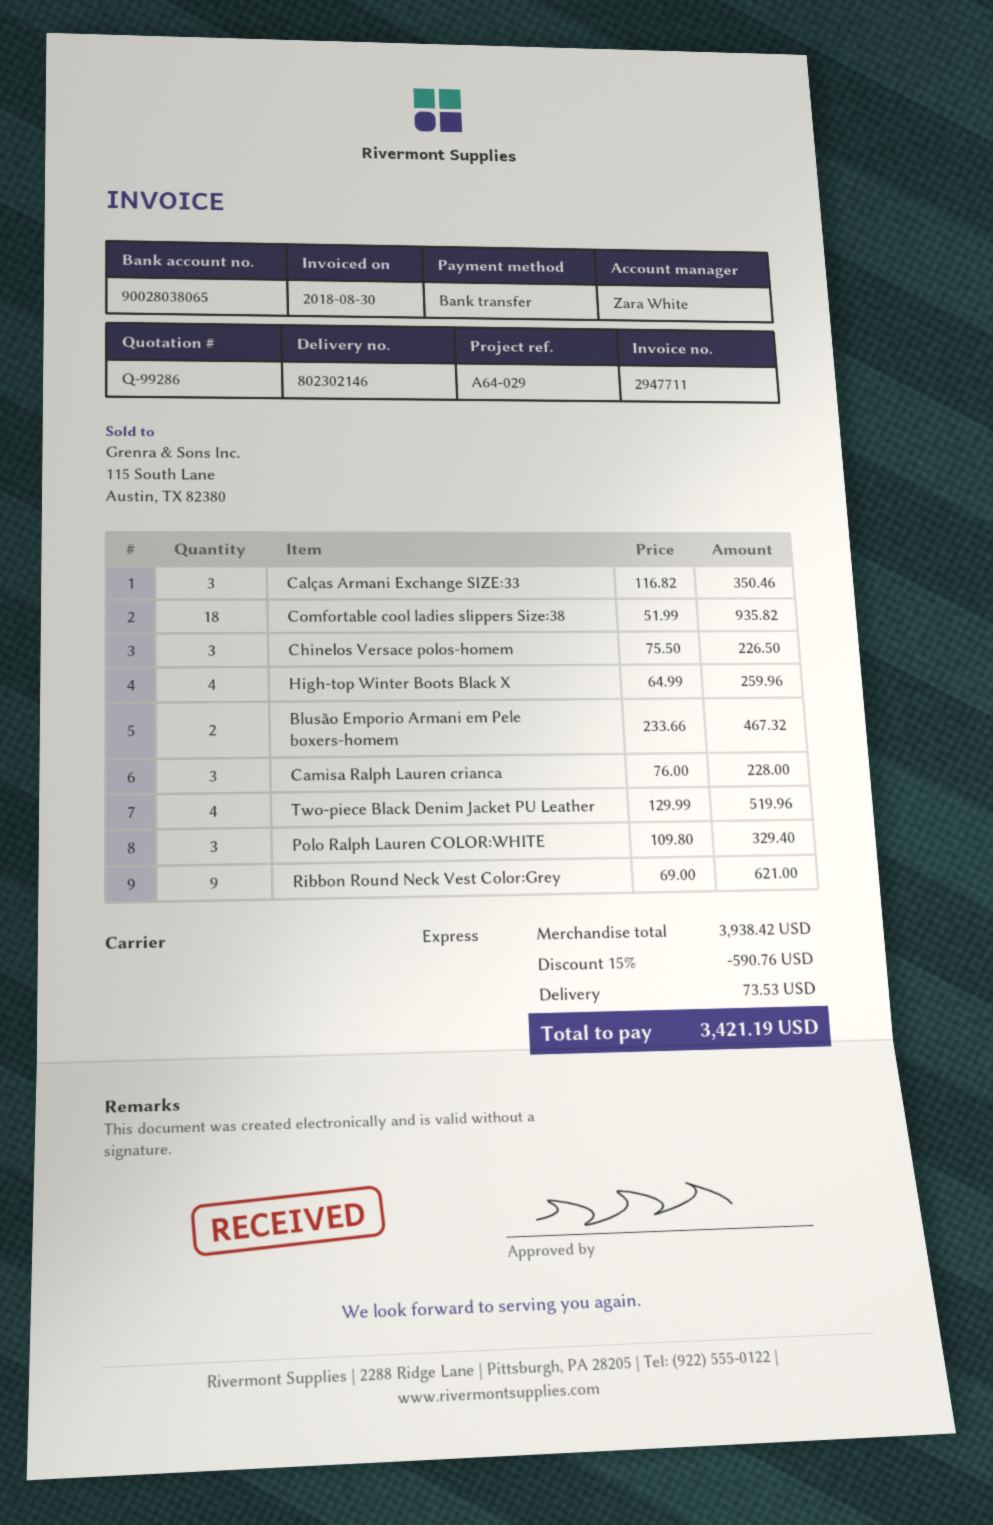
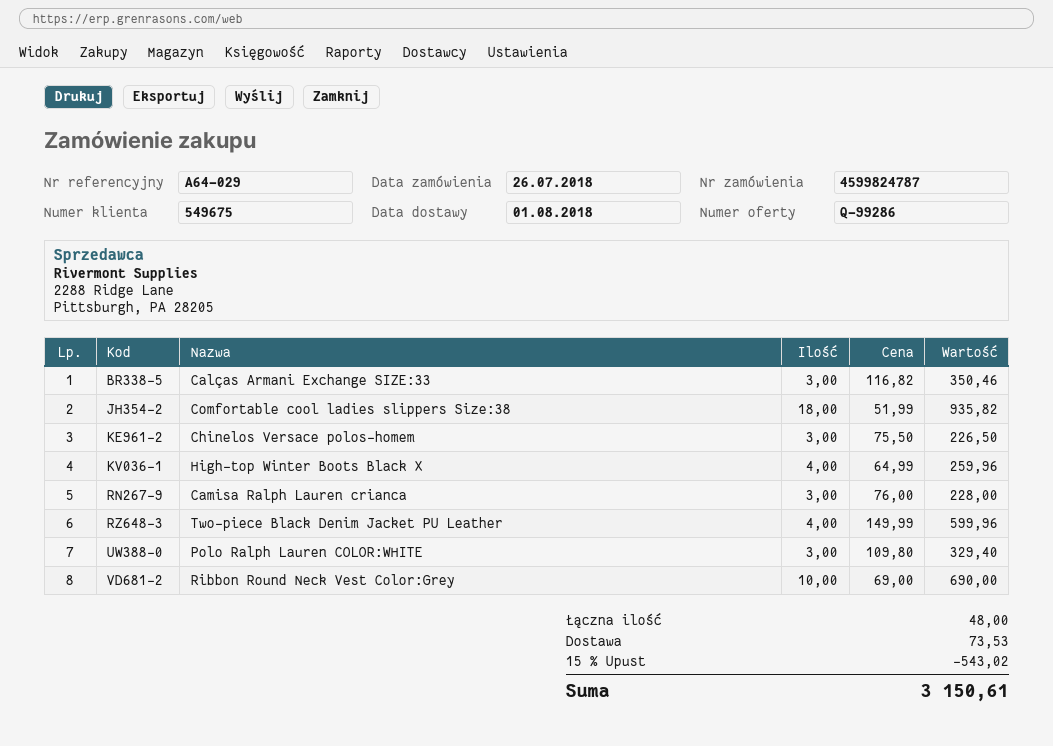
Blusão Emporio Armani em Pele boxers-homem: 2 x 233.66 = 467.32 -> none
Two-piece Black Denim Jacket PU Leather: 4 x 129.99 = 519.96 -> 4 x 149.99 = 599.96
Ribbon Round Neck Vest Color:Grey: 9 x 69.00 = 621.00 -> 10 x 69.00 = 690.00
discount: 15% = 590.76 -> 15% = 543.02
total: 3421.19 -> 3150.61

